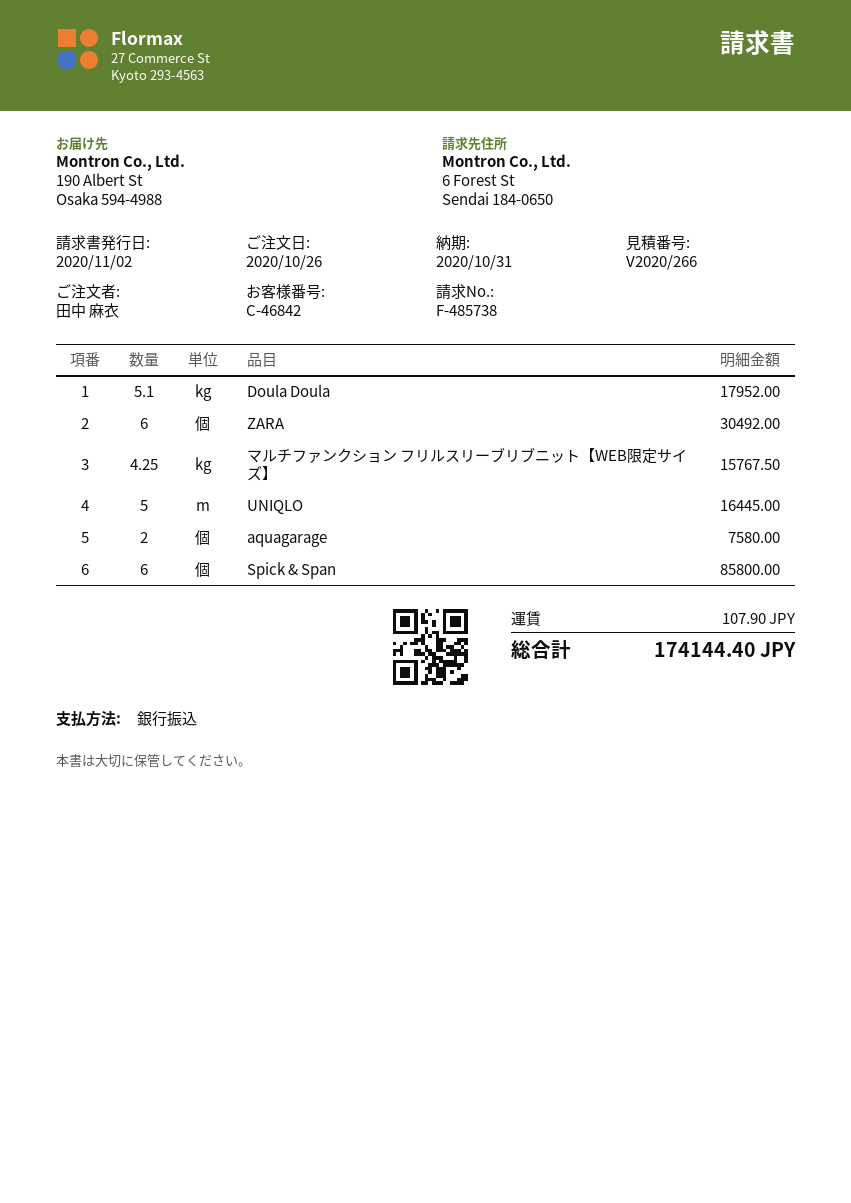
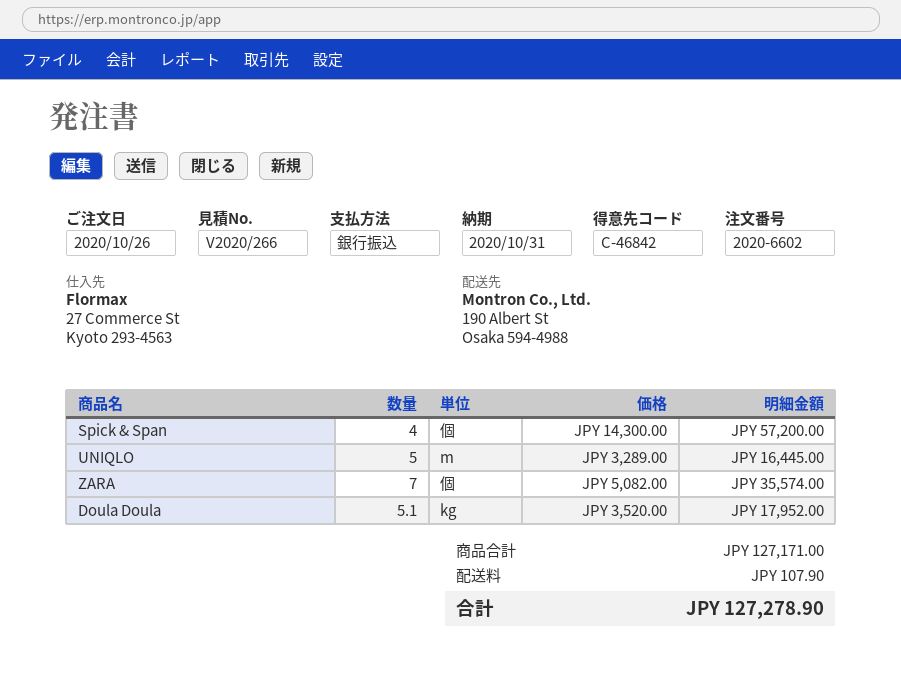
ZARA: 6 for 30492.00 -> 7 for 35574.00
マルチファンクション フリルスリーブリブニット【WEB限定サイズ】: 4.25 for 15767.50 -> none
aquagarage: 2 for 7580.00 -> none
Spick & Span: 6 for 85800.00 -> 4 for 57200.00
total: 174144.40 -> 127278.90

